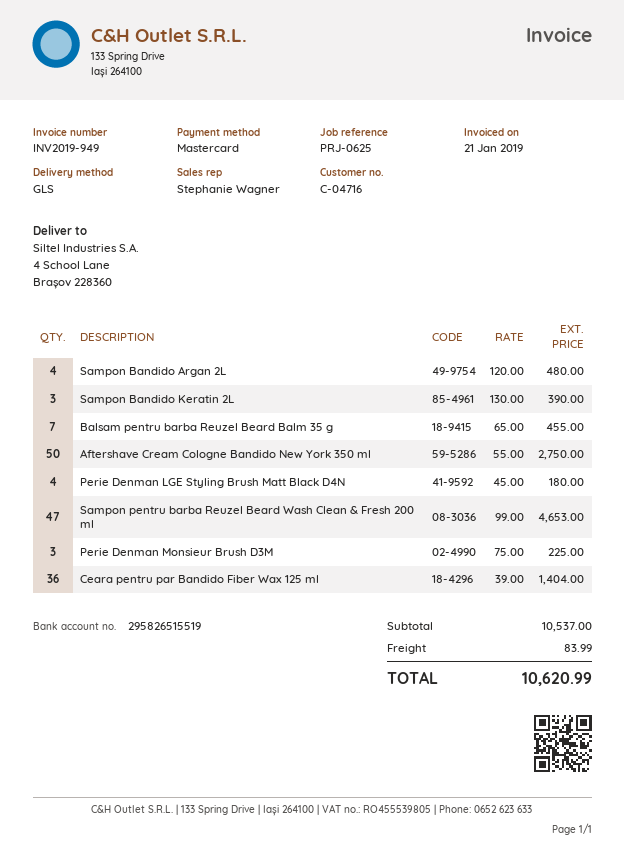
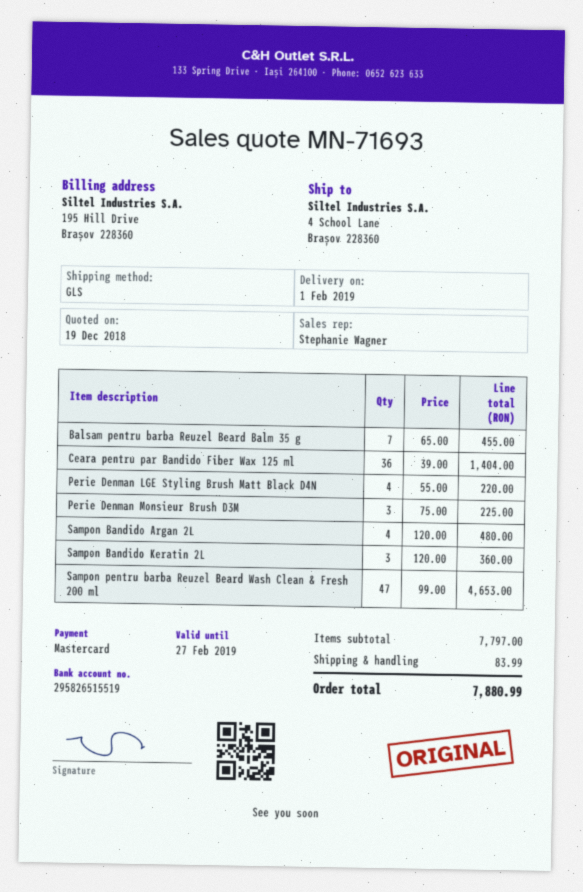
Sampon Bandido Keratin 2L: 3 x 130.00 = 390.00 -> 3 x 120.00 = 360.00
Aftershave Cream Cologne Bandido New York 350 ml: 50 x 55.00 = 2750.00 -> none
Perie Denman LGE Styling Brush Matt Black D4N: 4 x 45.00 = 180.00 -> 4 x 55.00 = 220.00
subtotal: 10537.00 -> 7797.00
total: 10620.99 -> 7880.99

